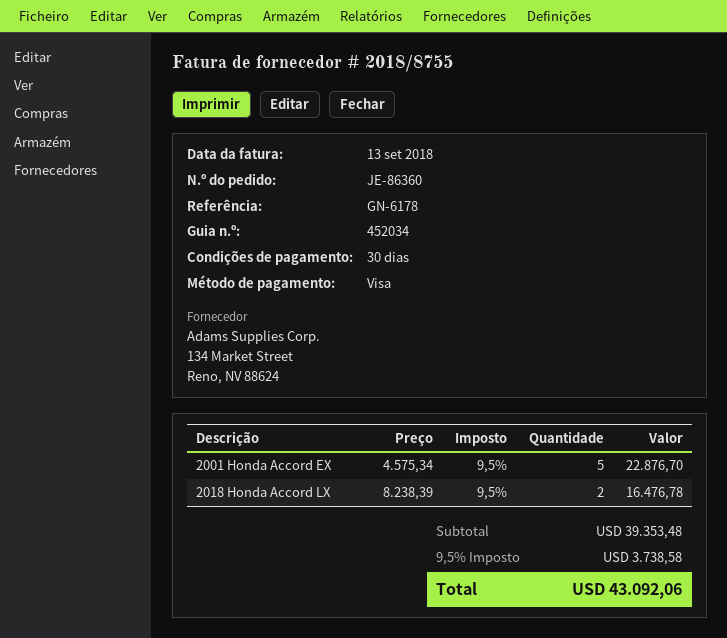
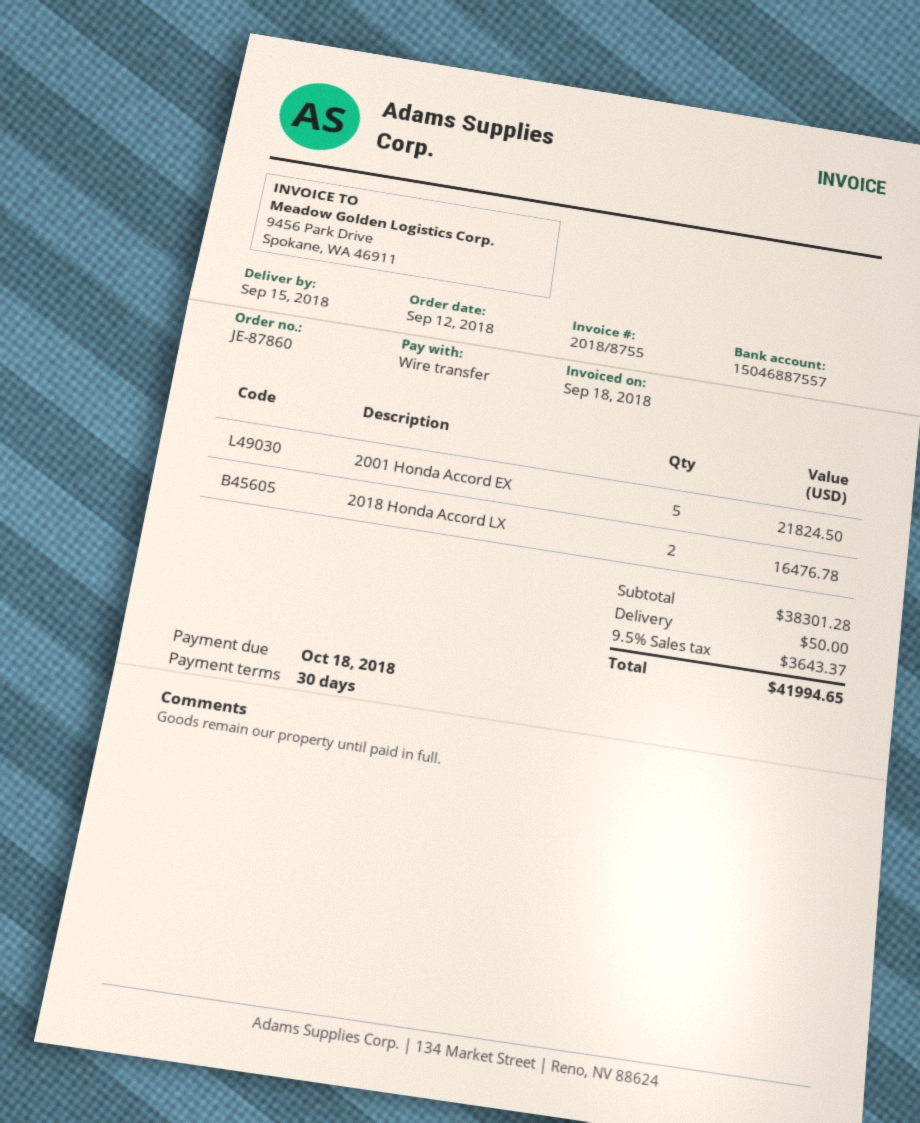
order number: JE-86360 -> JE-87860
invoice date: 2018-09-13 -> 2018-09-18
payment method: Visa -> bank transfer
2001 Honda Accord EX: 5 for 22876.70 -> 5 for 21824.50
subtotal: 39353.48 -> 38301.28
shipping: none -> 50.00
tax: 9.5% = 3738.58 -> 9.5% = 3643.37
total: 43092.06 -> 41994.65

